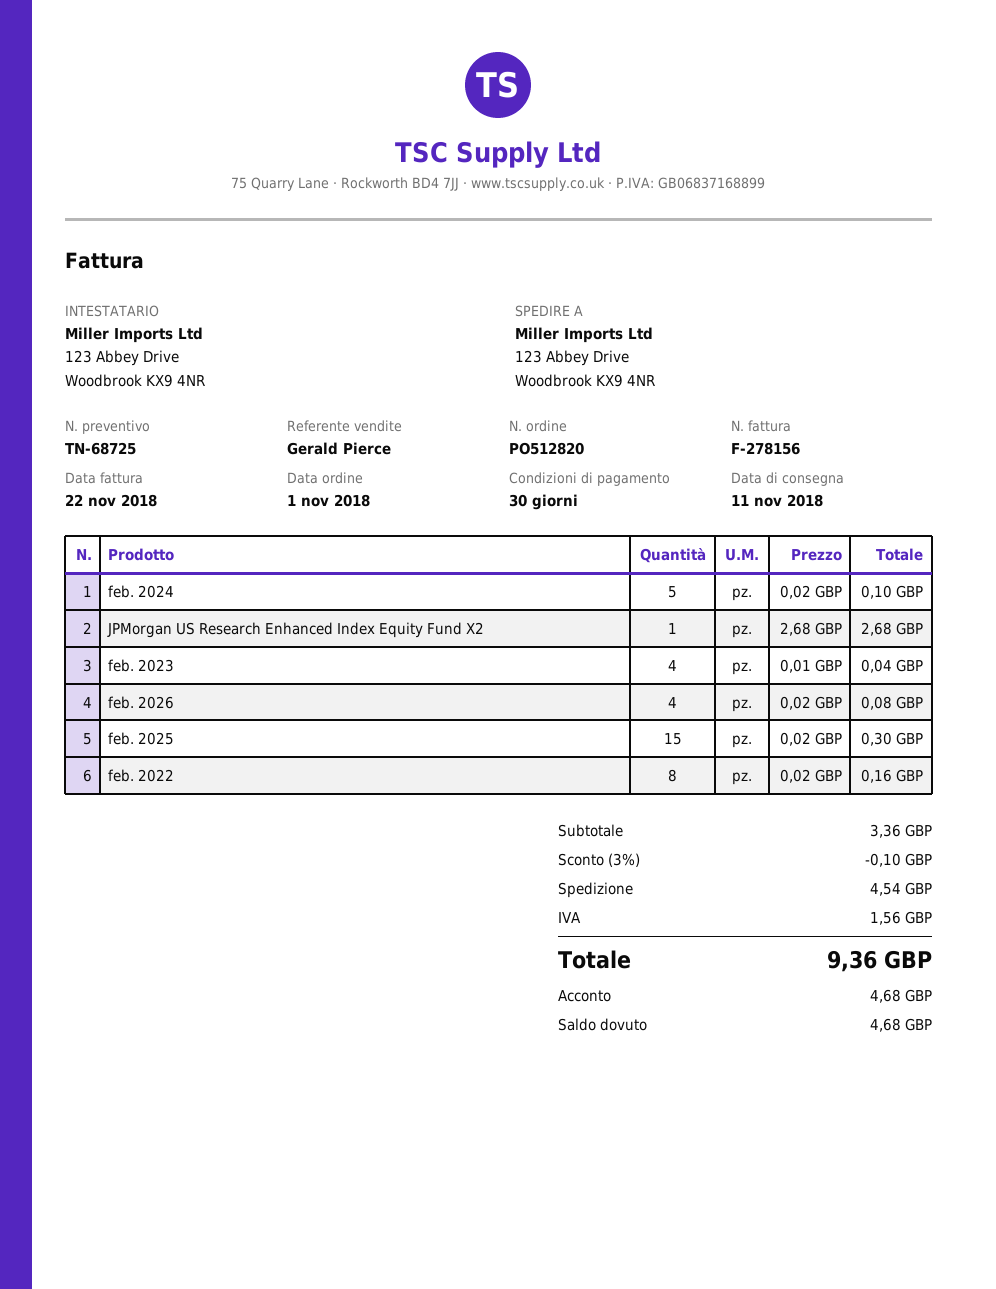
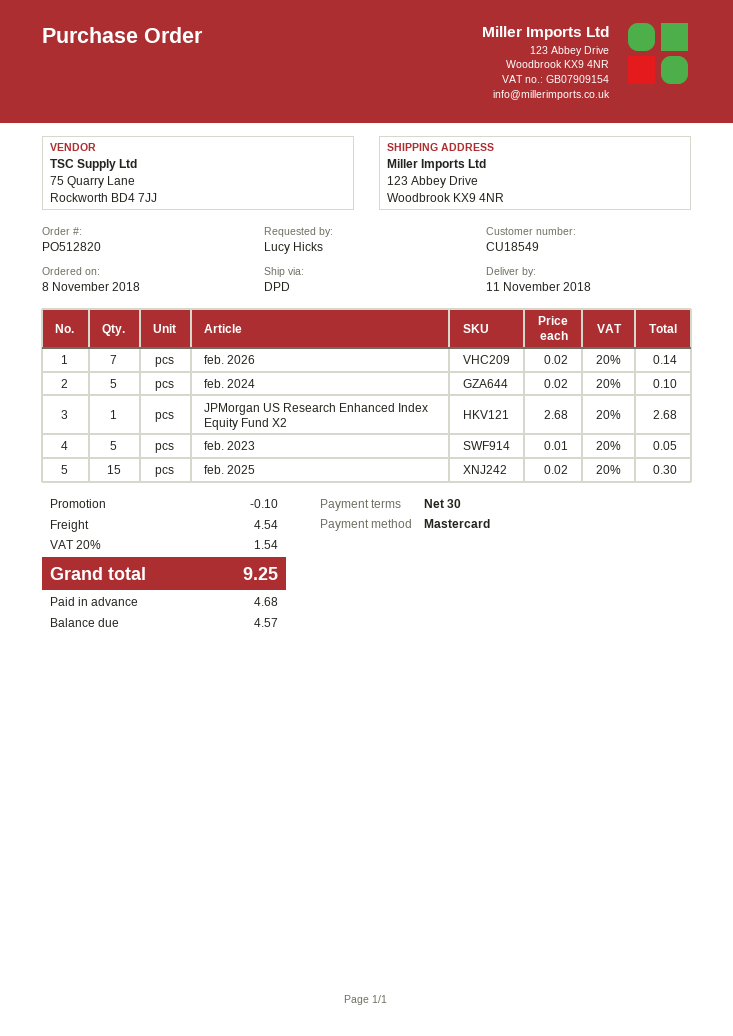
order date: 2018-11-01 -> 2018-11-08
feb. 2023: 4 x 0.01 = 0.04 -> 5 x 0.01 = 0.05
feb. 2026: 4 x 0.02 = 0.08 -> 7 x 0.02 = 0.14
feb. 2022: 8 x 0.02 = 0.16 -> none
tax: 1.56 -> 1.54
total: 9.36 -> 9.25
balance: 4.68 -> 4.57

